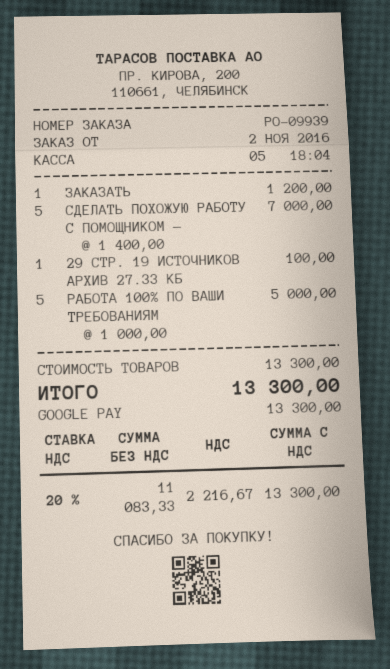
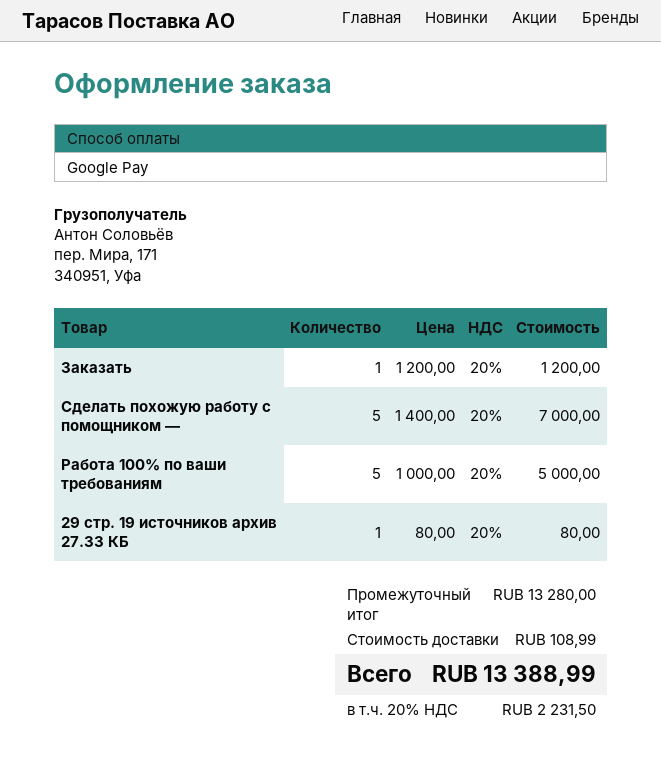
29 СТР. 19 ИСТОЧНИКОВ АРХИВ 27.33 КБ: 1 x 100.00 = 100.00 -> 1 x 80.00 = 80.00
subtotal: 13300.00 -> 13280.00
shipping: none -> 108.99
tax: 20% = 2216.67 -> 20% = 2231.50
total: 13300.00 -> 13388.99

